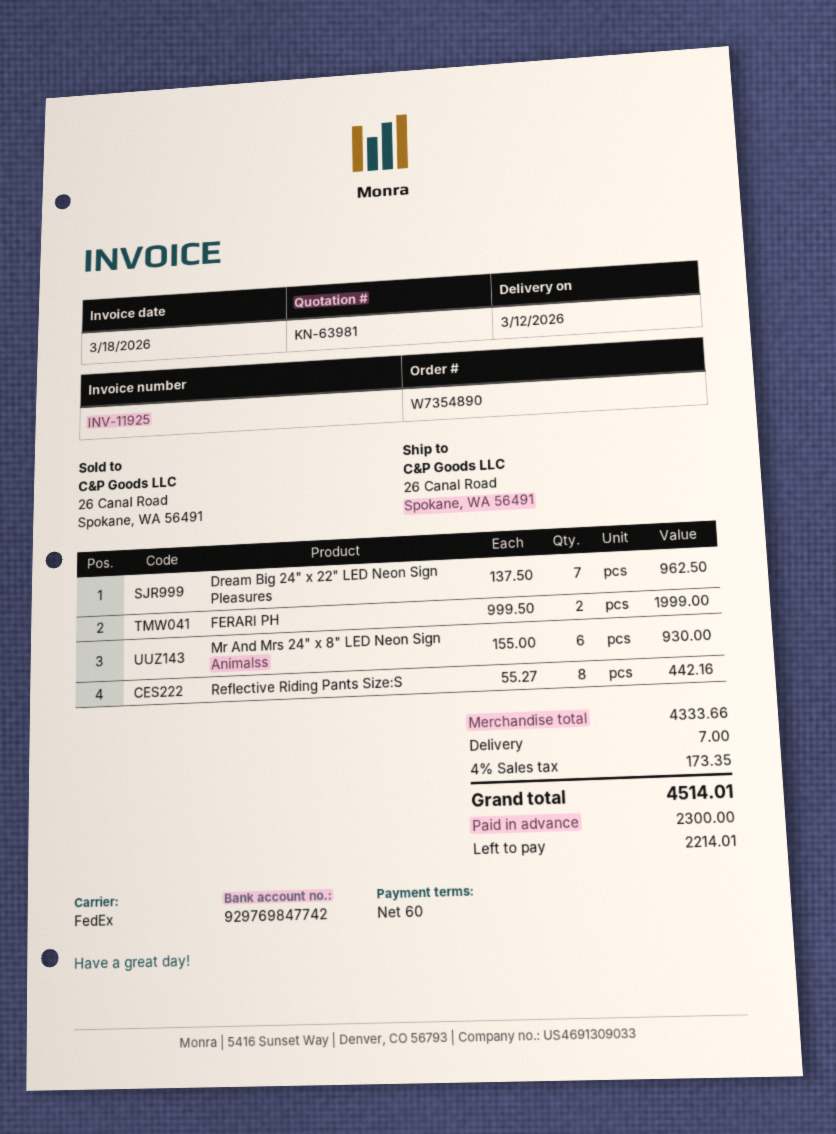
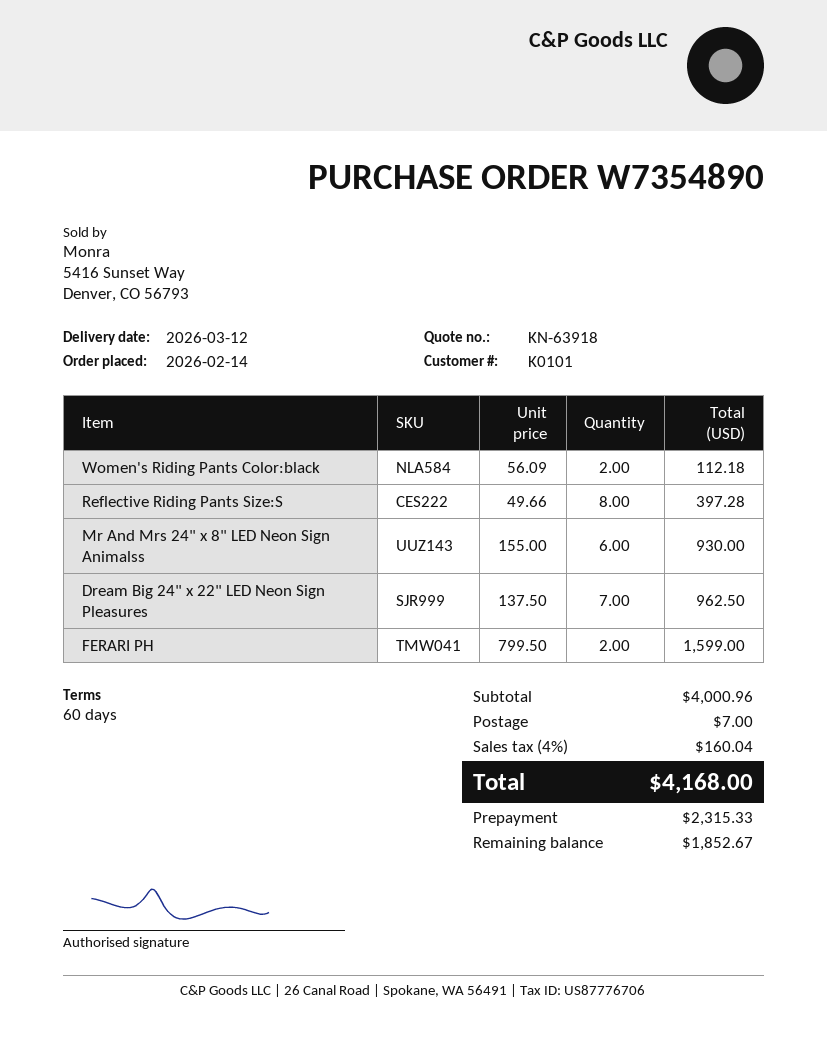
quote number: KN-63981 -> KN-63918
FERARI PH: 2 x 999.50 = 1999.00 -> 2 x 799.50 = 1599.00
Reflective Riding Pants Size:S: 8 x 55.27 = 442.16 -> 8 x 49.66 = 397.28
Women's Riding Pants Color:black: none -> 2 x 56.09 = 112.18
subtotal: 4333.66 -> 4000.96
tax: 4% = 173.35 -> 4% = 160.04
total: 4514.01 -> 4168.00
deposit: 2300.00 -> 2315.33
balance: 2214.01 -> 1852.67

